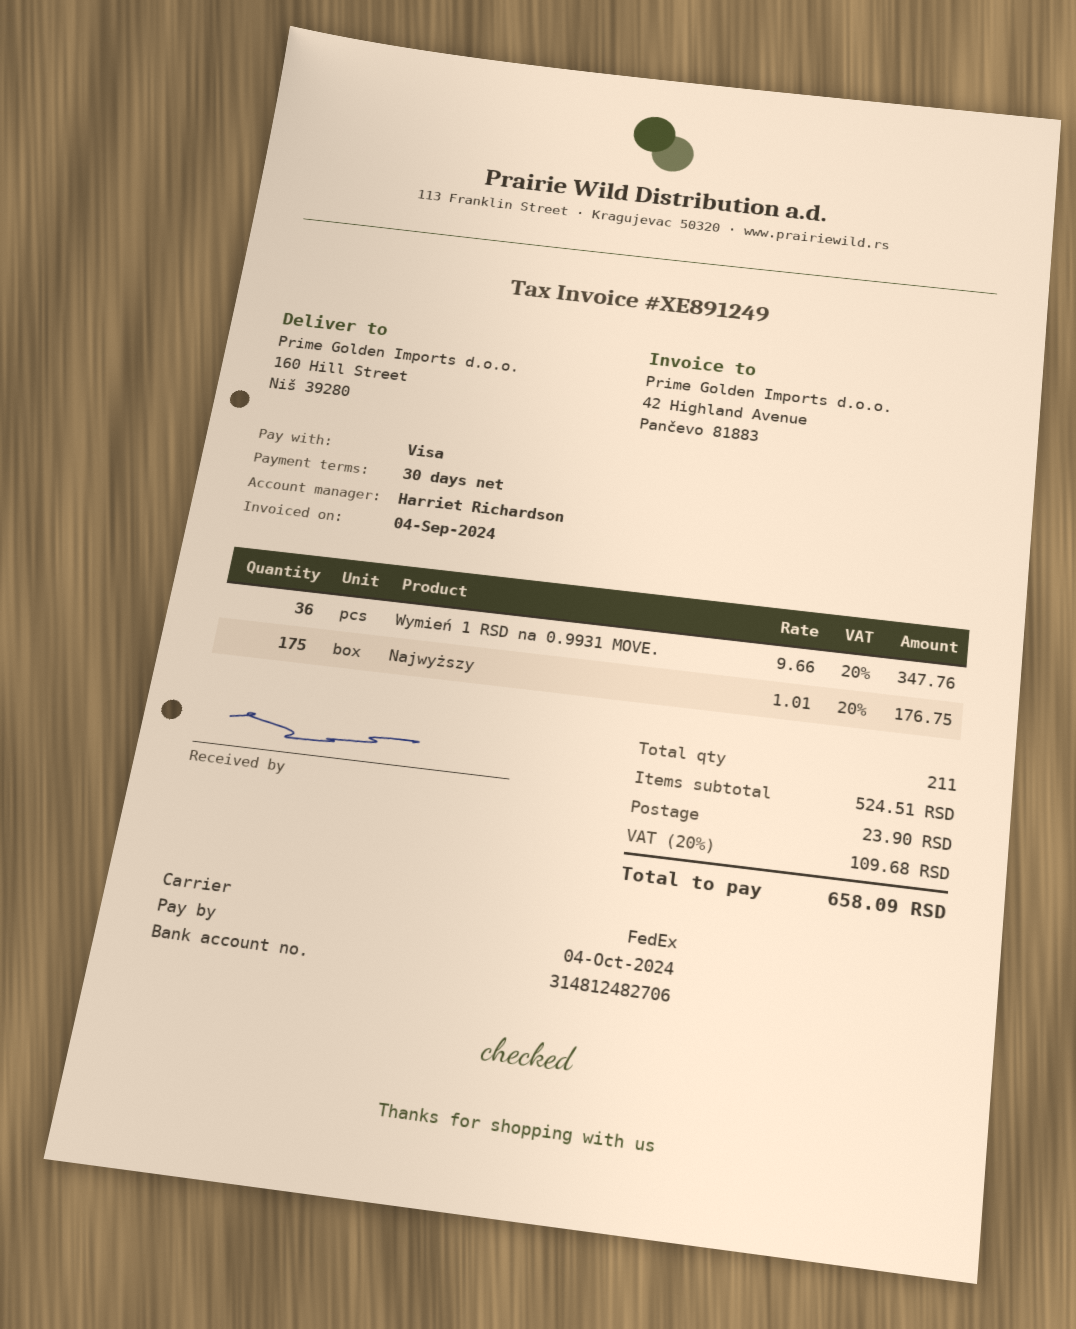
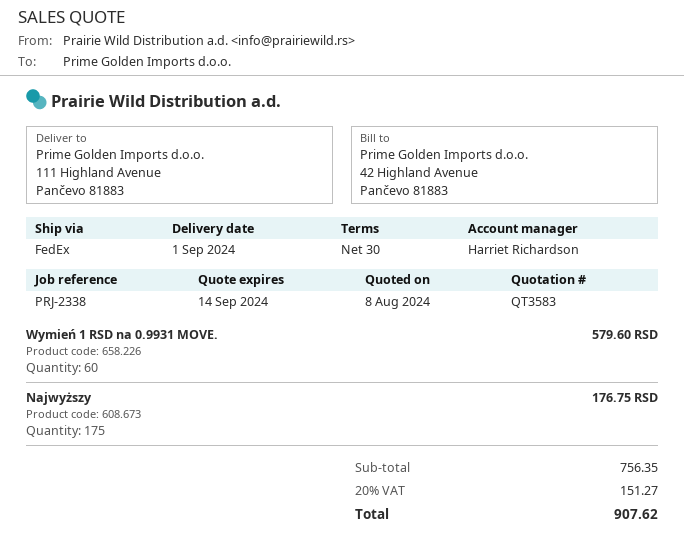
ship to: 160 Hill Street, Niš 39280 -> 111 Highland Avenue, Pančevo 81883
Wymień 1 RSD na 0.9931 MOVE.: 36 for 347.76 -> 60 for 579.60
subtotal: 524.51 -> 756.35
shipping: 23.90 -> none
tax: 20% = 109.68 -> 20% = 151.27
total: 658.09 -> 907.62

